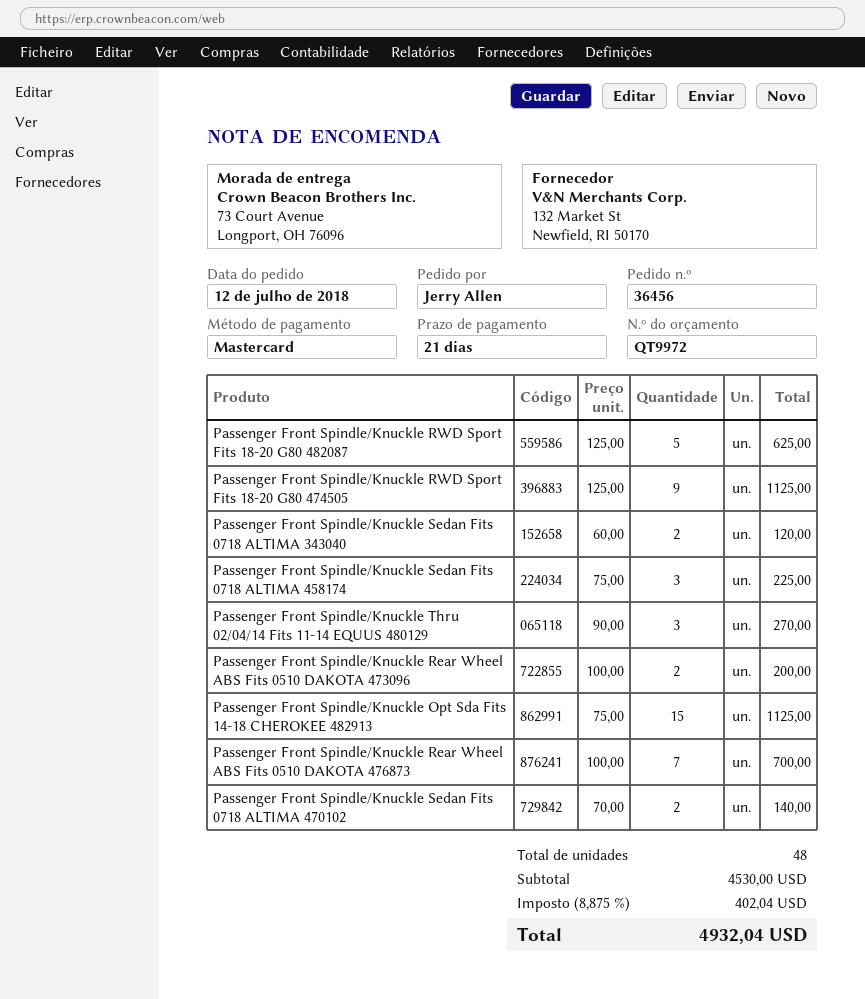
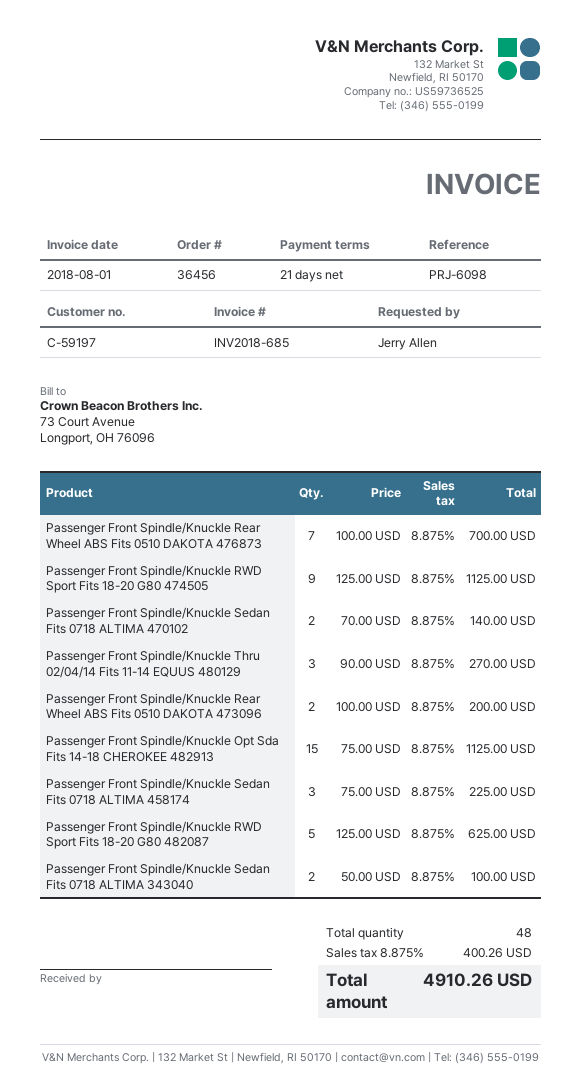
Passenger Front Spindle/Knuckle Sedan Fits 0718 ALTIMA 343040: 2 x 60.00 = 120.00 -> 2 x 50.00 = 100.00
tax: 8.875% = 402.04 -> 8.875% = 400.26
total: 4932.04 -> 4910.26

